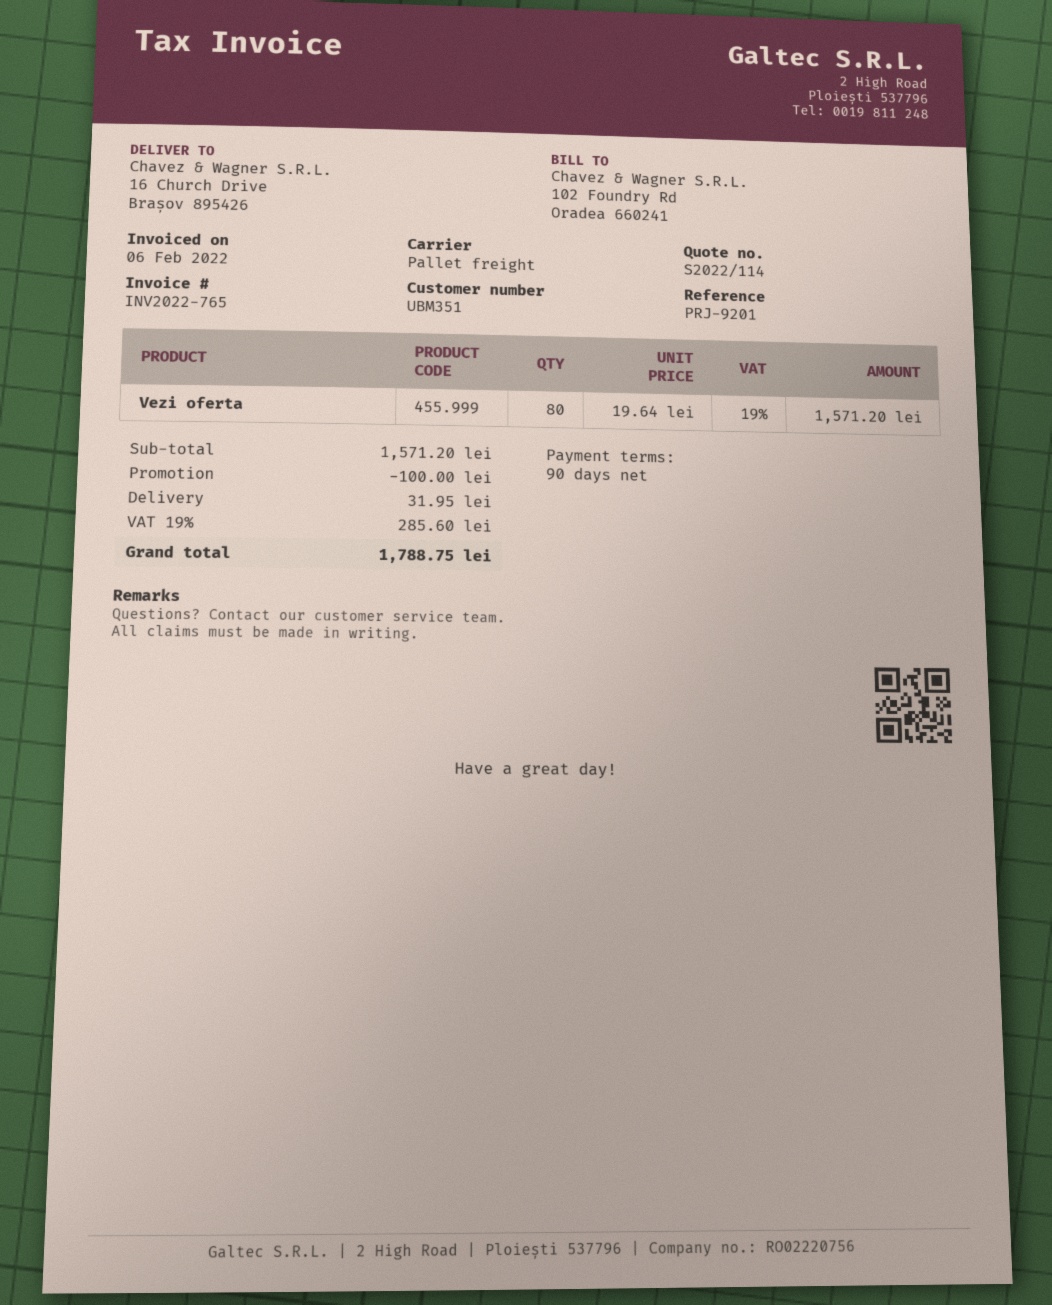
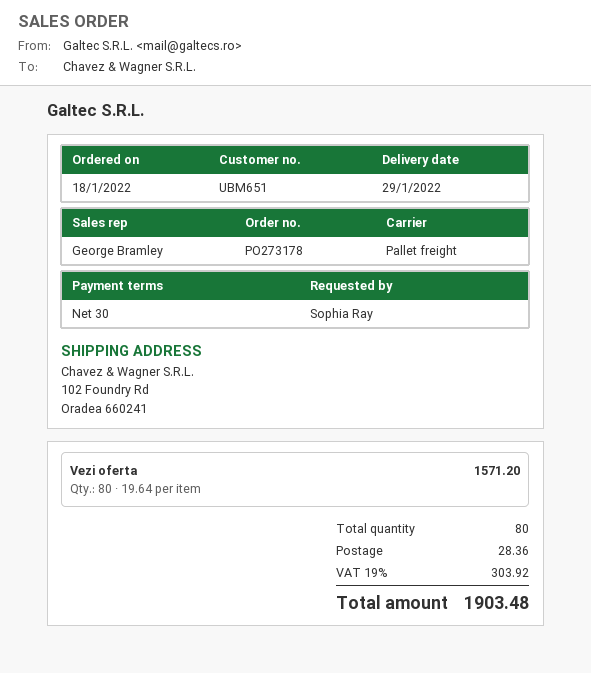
payment terms: 90 days -> 30 days
customer number: UBM351 -> UBM651
ship to: 16 Church Drive, Brașov 895426 -> 102 Foundry Rd, Oradea 660241
discount: 100.00 -> none
shipping: 31.95 -> 28.36
tax: 19% = 285.60 -> 19% = 303.92
total: 1788.75 -> 1903.48

